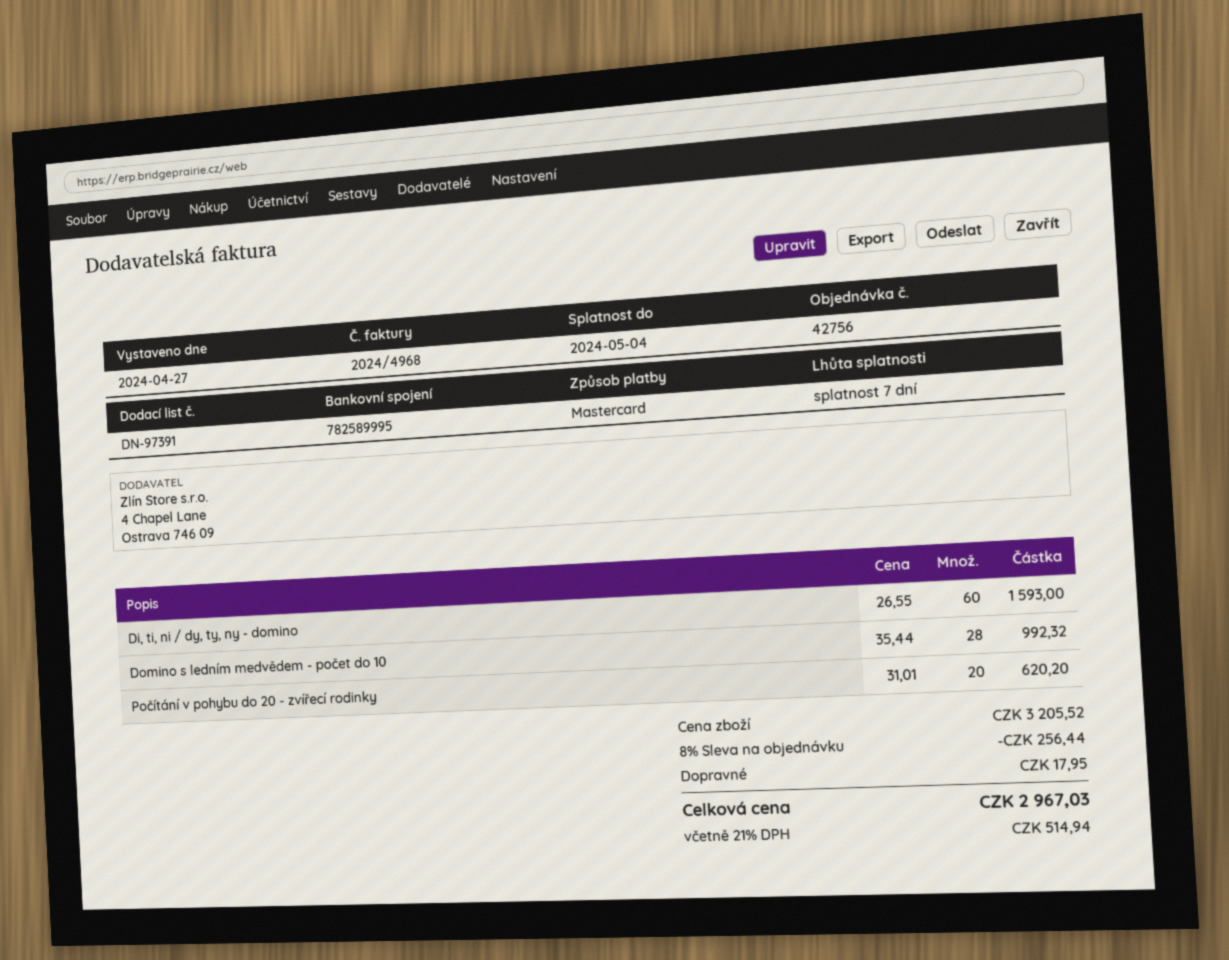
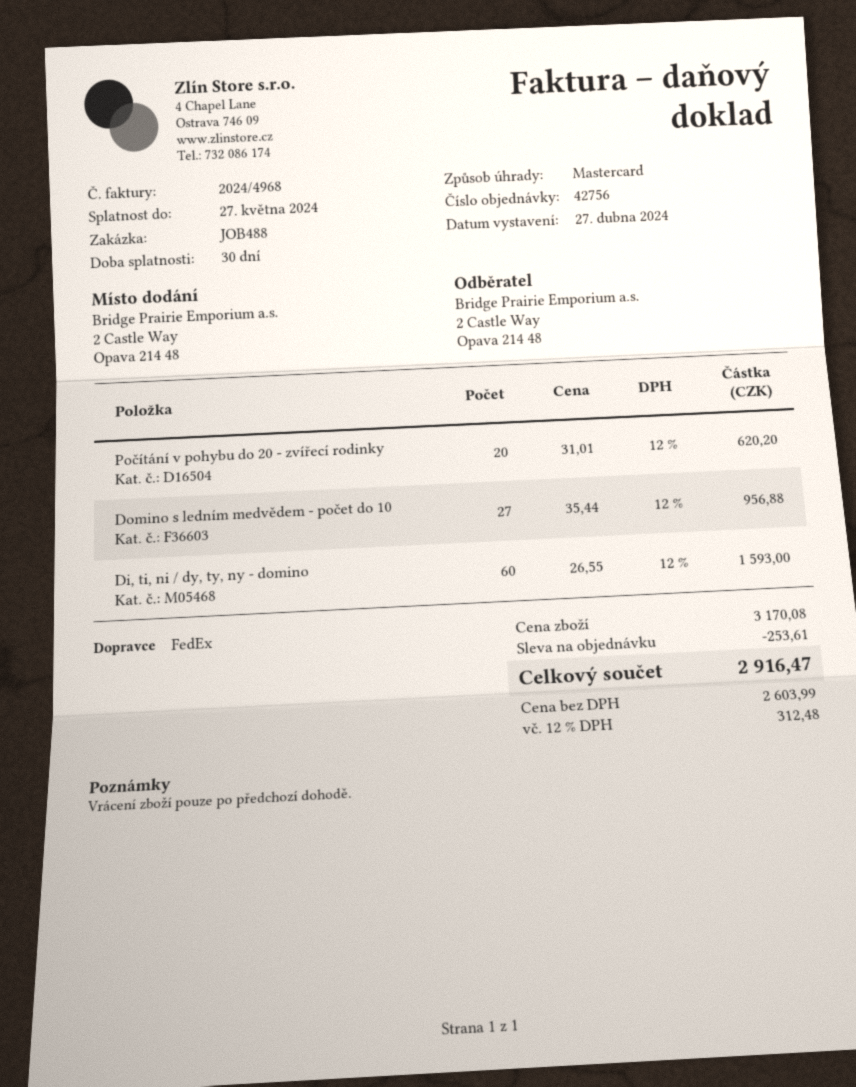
payment terms: 7 days -> 30 days
due date: 2024-05-04 -> 2024-05-27
Domino s ledním medvědem - počet do 10: 28 x 35.44 = 992.32 -> 27 x 35.44 = 956.88
subtotal: 3205.52 -> 3170.08
discount: 256.44 -> 253.61
shipping: 17.95 -> none
tax: 21% = 514.94 -> 12% = 312.48
total: 2967.03 -> 2916.47

